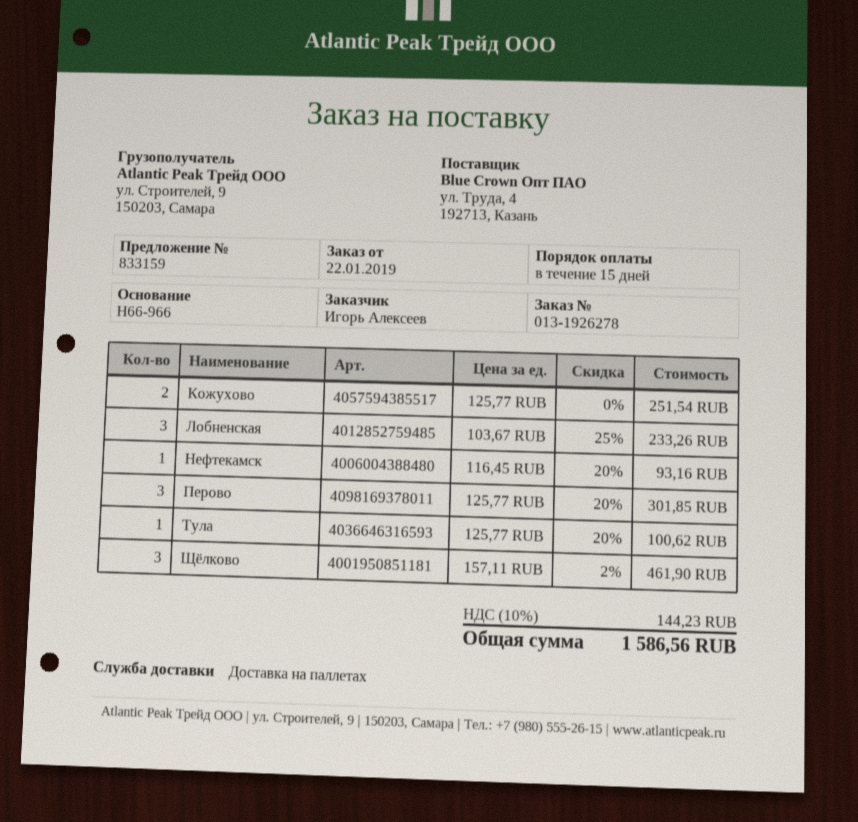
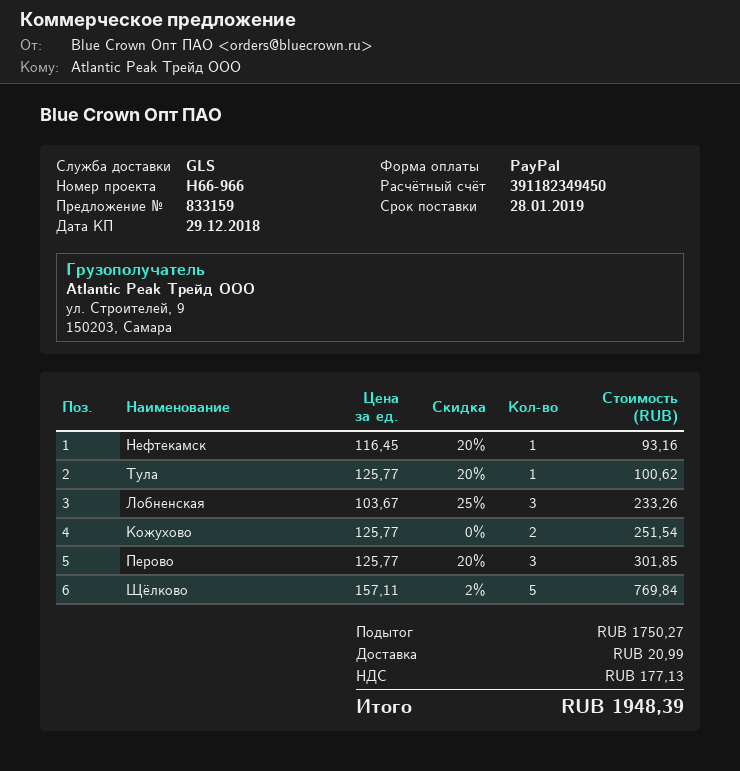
shipping method: pallet freight -> GLS
Щёлково: 3 x 157.11 - 2% = 461.90 -> 5 x 157.11 - 2% = 769.84
shipping: none -> 20.99
tax: 144.23 -> 177.13
total: 1586.56 -> 1948.39

